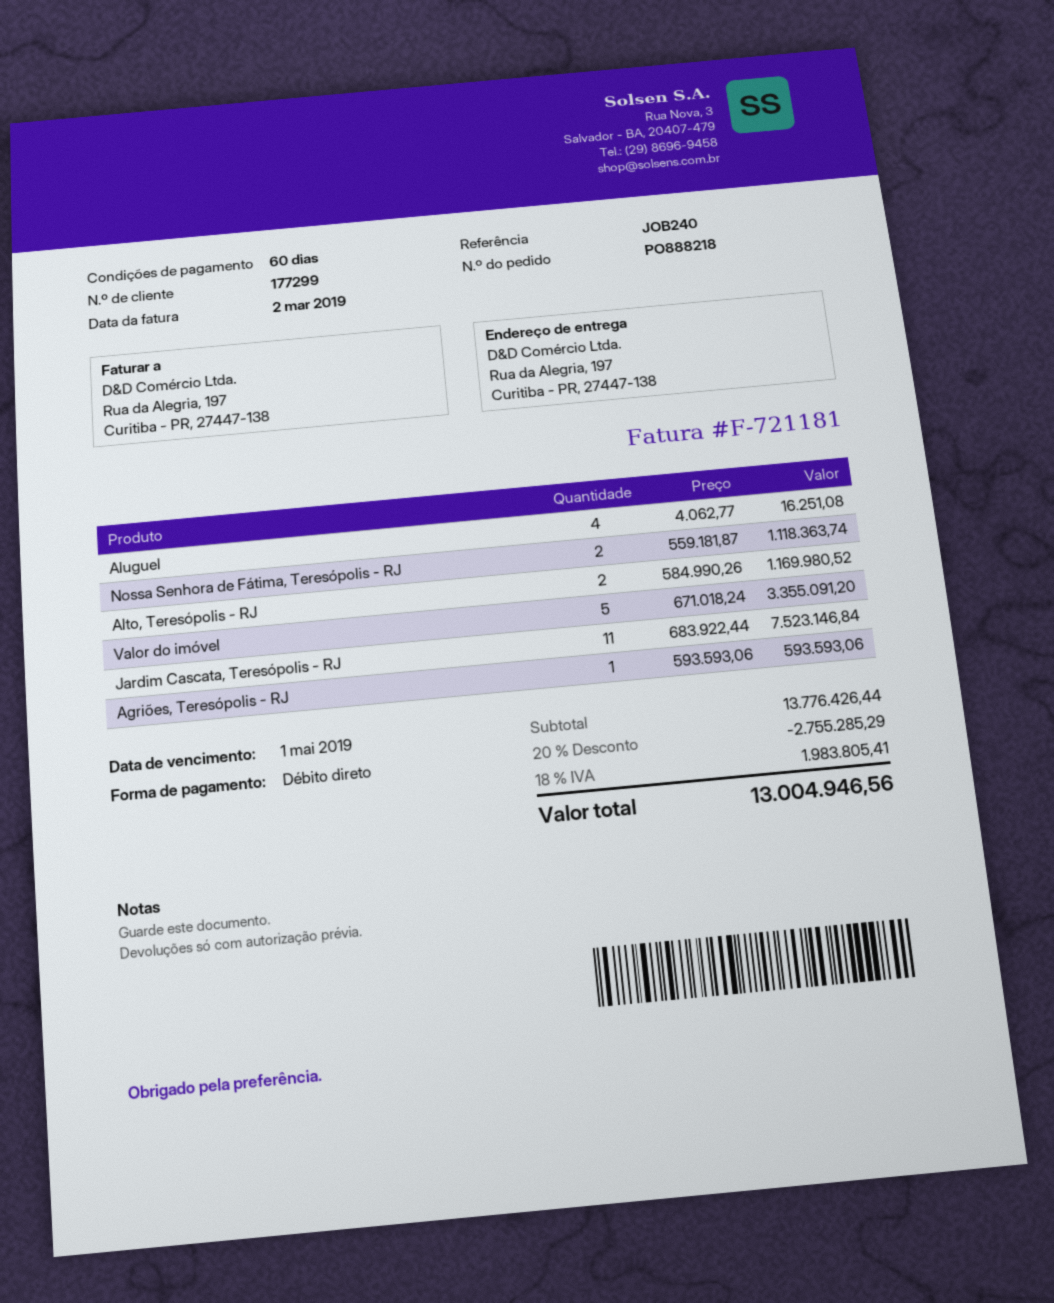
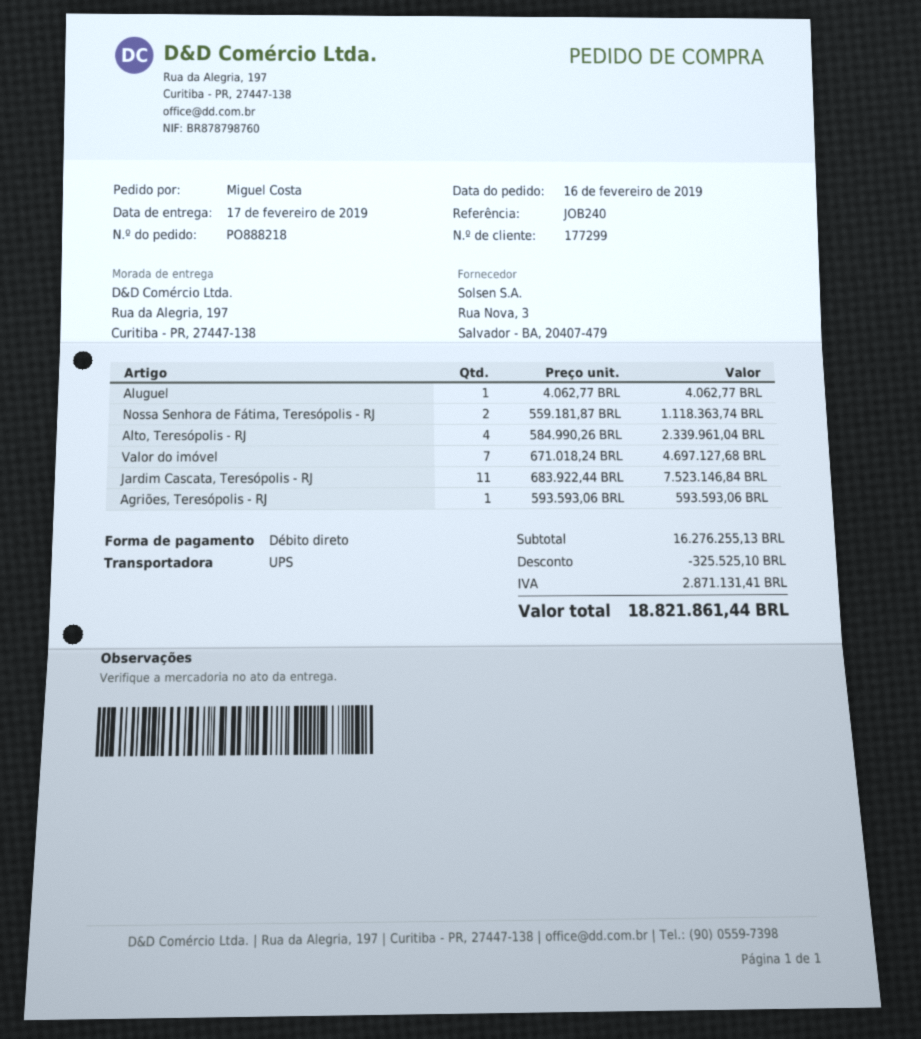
Aluguel: 4 x 4062.77 = 16251.08 -> 1 x 4062.77 = 4062.77
Alto, Teresópolis - RJ: 2 x 584990.26 = 1169980.52 -> 4 x 584990.26 = 2339961.04
Valor do imóvel: 5 x 671018.24 = 3355091.20 -> 7 x 671018.24 = 4697127.68
subtotal: 13776426.44 -> 16276255.13
discount: 2755285.29 -> 325525.10
tax: 1983805.41 -> 2871131.41
total: 13004946.56 -> 18821861.44

